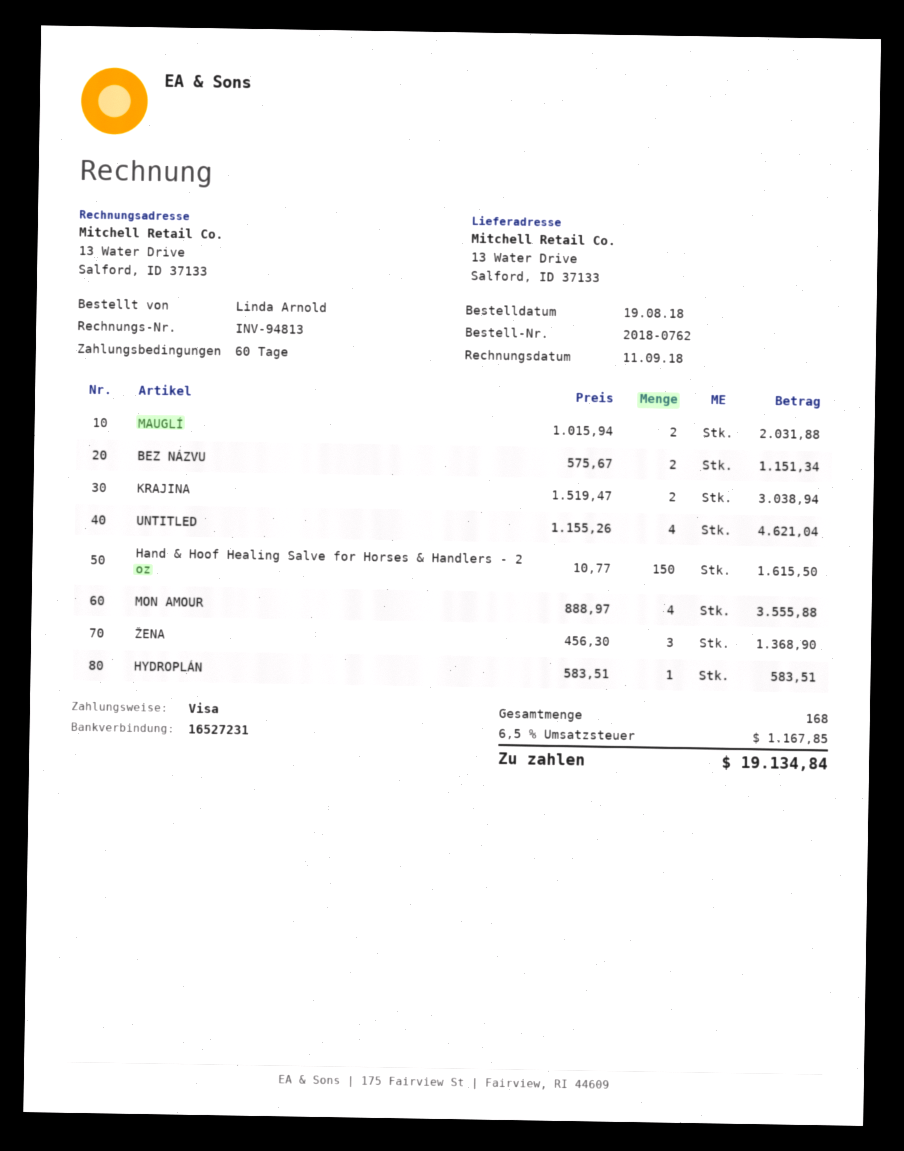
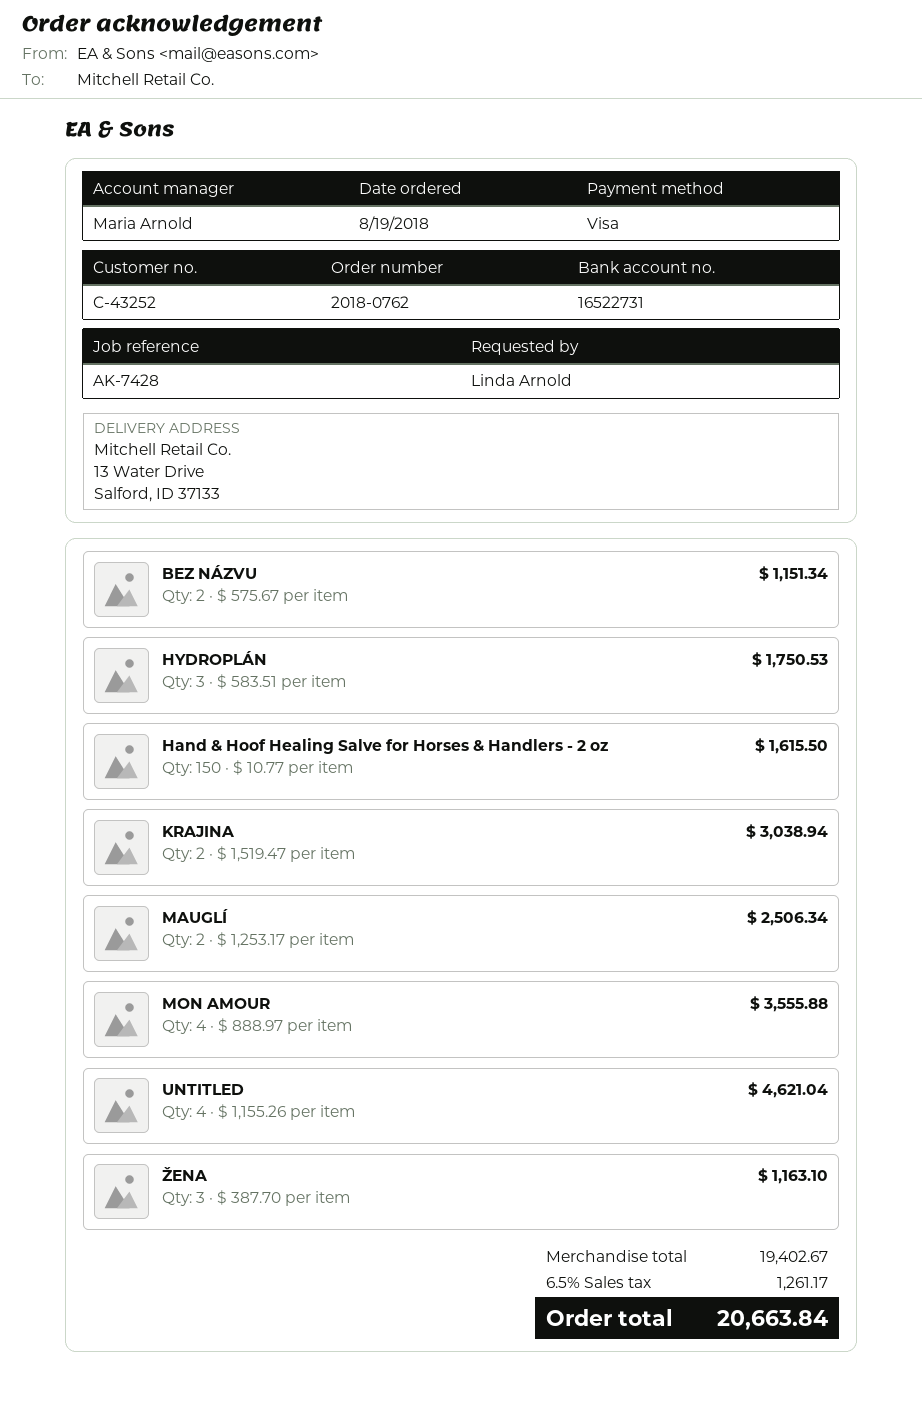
bank account: 16527231 -> 16522731
MAUGLÍ: 2 x 1015.94 = 2031.88 -> 2 x 1253.17 = 2506.34
ŽENA: 3 x 456.30 = 1368.90 -> 3 x 387.70 = 1163.10
HYDROPLÁN: 1 x 583.51 = 583.51 -> 3 x 583.51 = 1750.53
tax: 6.5% = 1167.85 -> 6.5% = 1261.17
total: 19134.84 -> 20663.84

